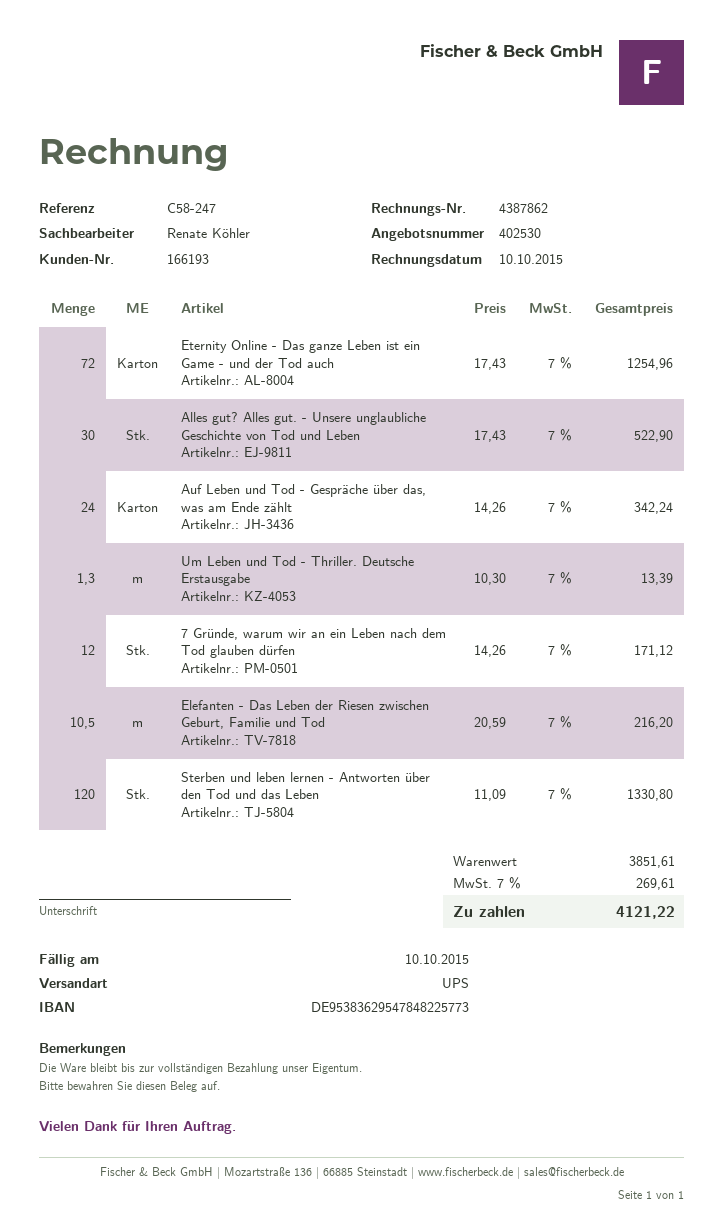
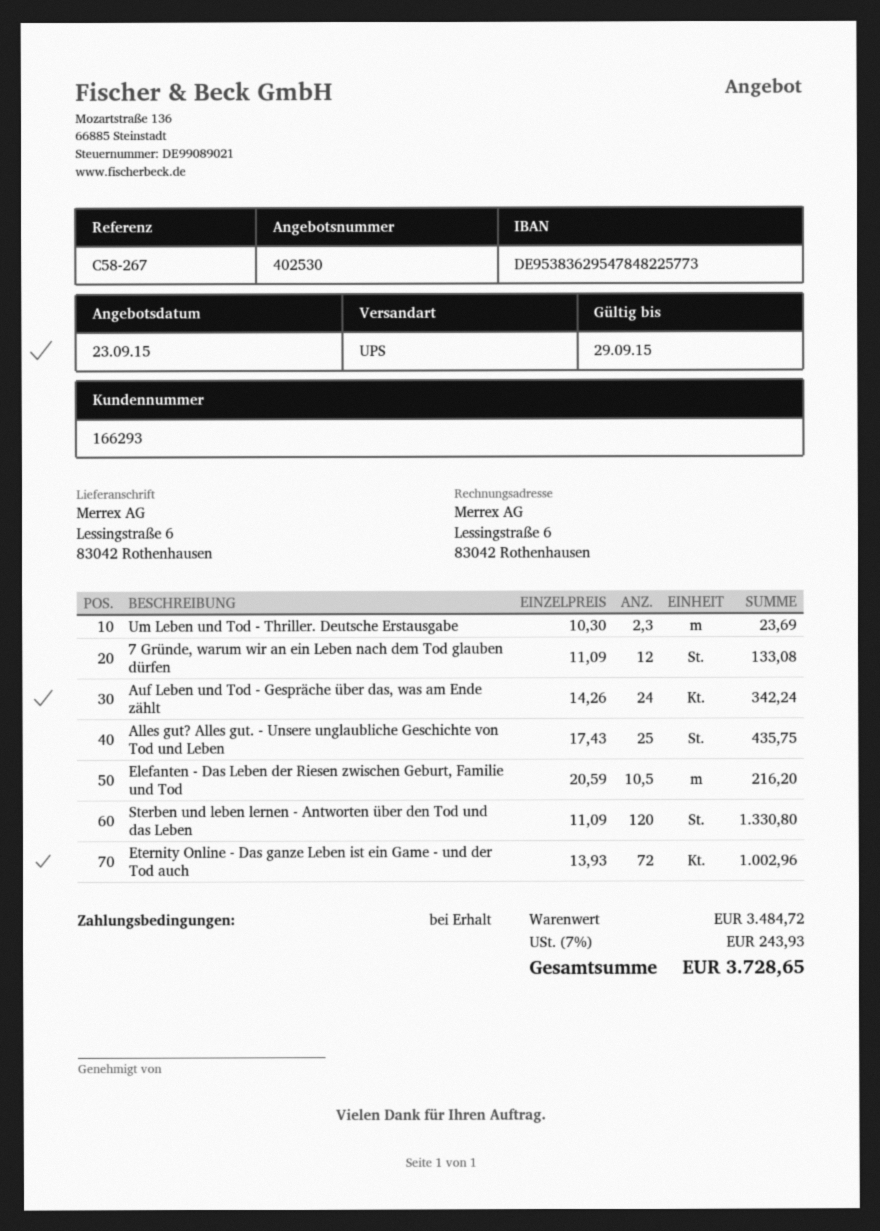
customer number: 166193 -> 166293
reference: C58-247 -> C58-267
Eternity Online - Das ganze Leben ist ein Game - und der Tod auch: 72 x 17.43 = 1254.96 -> 72 x 13.93 = 1002.96
Alles gut? Alles gut. - Unsere unglaubliche Geschichte von Tod und Leben: 30 x 17.43 = 522.90 -> 25 x 17.43 = 435.75
Um Leben und Tod - Thriller. Deutsche Erstausgabe: 1.3 x 10.30 = 13.39 -> 2.3 x 10.30 = 23.69
7 Gründe, warum wir an ein Leben nach dem Tod glauben dürfen: 12 x 14.26 = 171.12 -> 12 x 11.09 = 133.08
subtotal: 3851.61 -> 3484.72
tax: 7% = 269.61 -> 7% = 243.93
total: 4121.22 -> 3728.65

